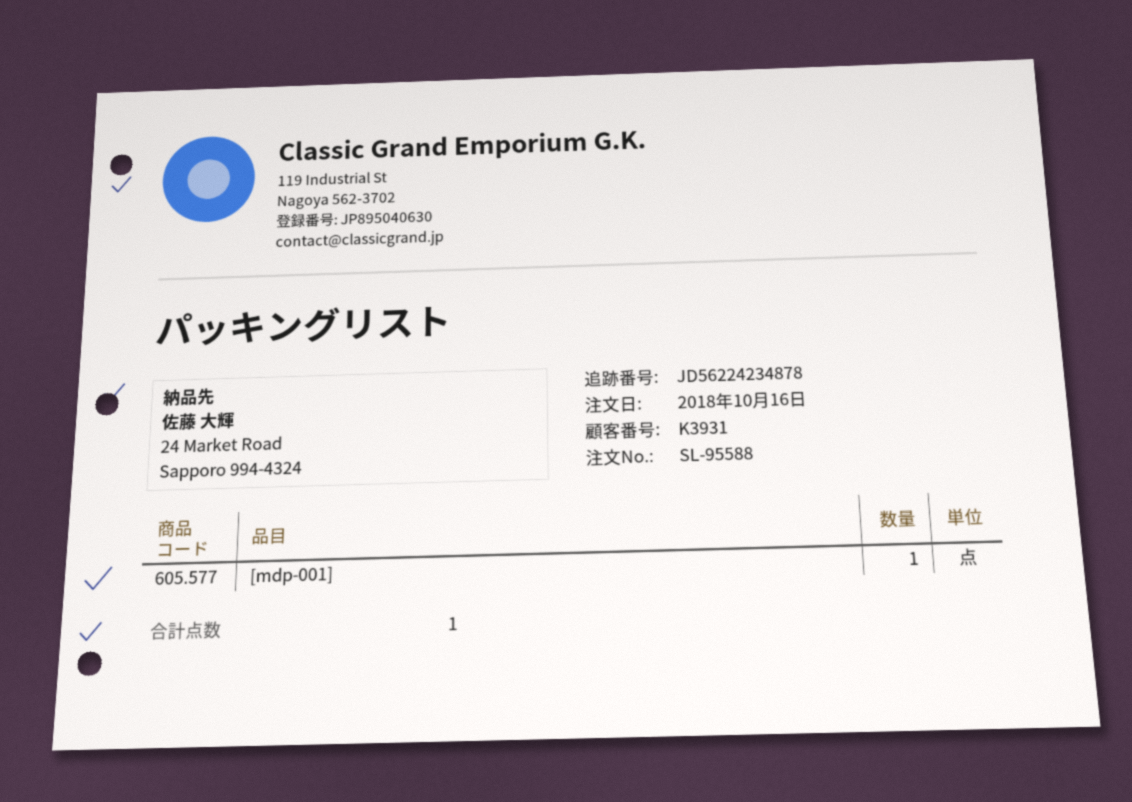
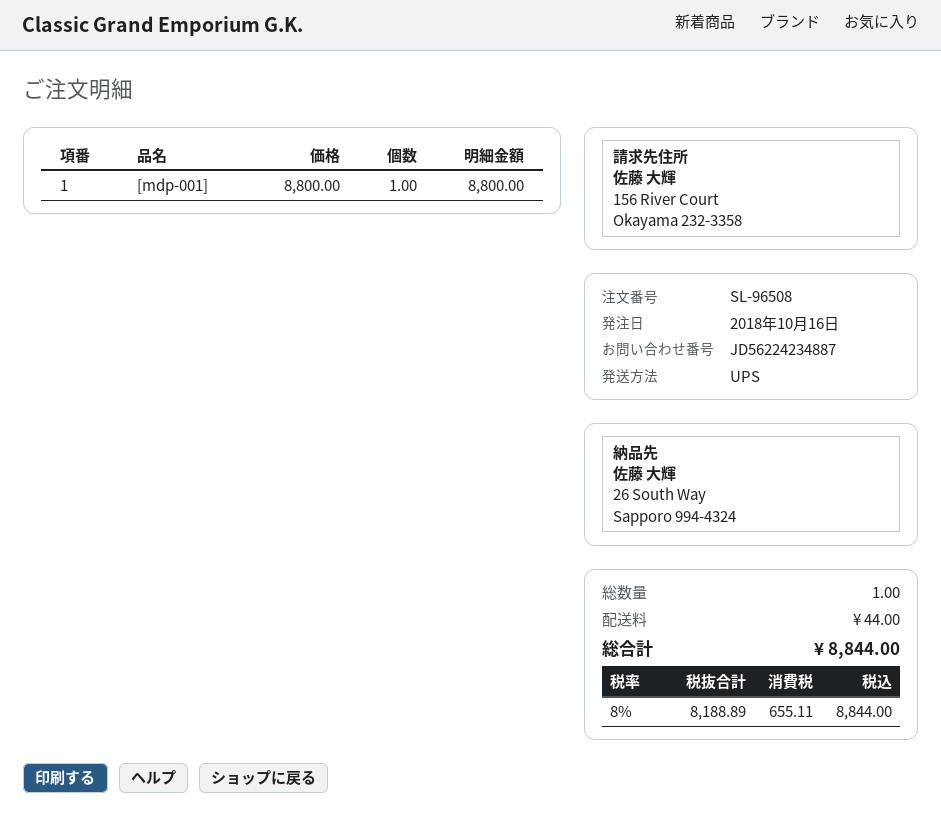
order number: SL-95588 -> SL-96508
tracking number: JD56224234878 -> JD56224234887
ship to: 24 Market Road, Sapporo 994-4324 -> 26 South Way, Sapporo 994-4324

